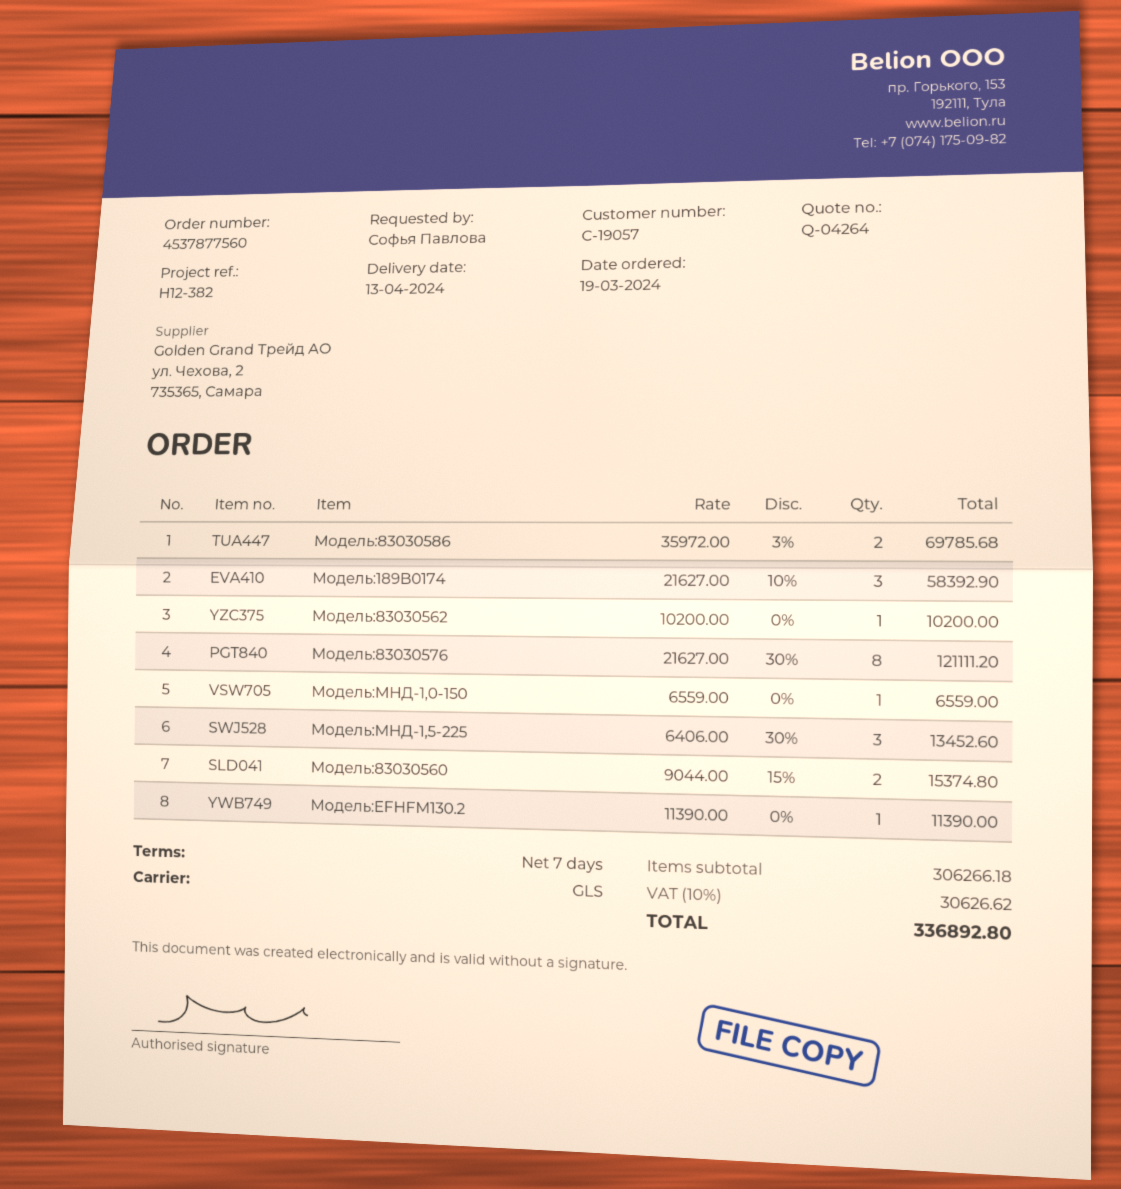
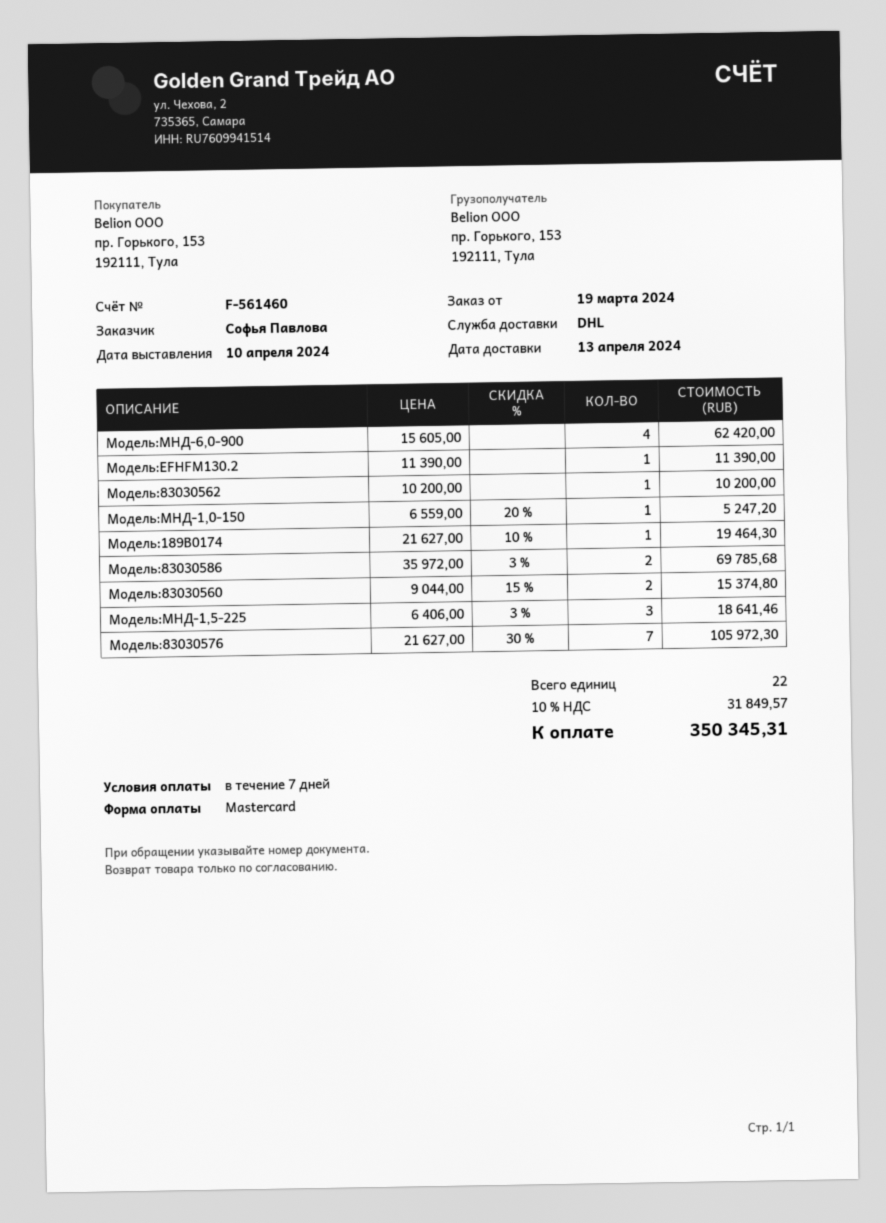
shipping method: GLS -> DHL
Модель:189B0174: 3 x 21627.00 - 10% = 58392.90 -> 1 x 21627.00 - 10% = 19464.30
Модель:83030576: 8 x 21627.00 - 30% = 121111.20 -> 7 x 21627.00 - 30% = 105972.30
Модель:МНД-1,0-150: 1 x 6559.00 = 6559.00 -> 1 x 6559.00 - 20% = 5247.20
Модель:МНД-1,5-225: 3 x 6406.00 - 30% = 13452.60 -> 3 x 6406.00 - 3% = 18641.46
Модель:МНД-6,0-900: none -> 4 x 15605.00 = 62420.00
tax: 10% = 30626.62 -> 10% = 31849.57
total: 336892.80 -> 350345.31

